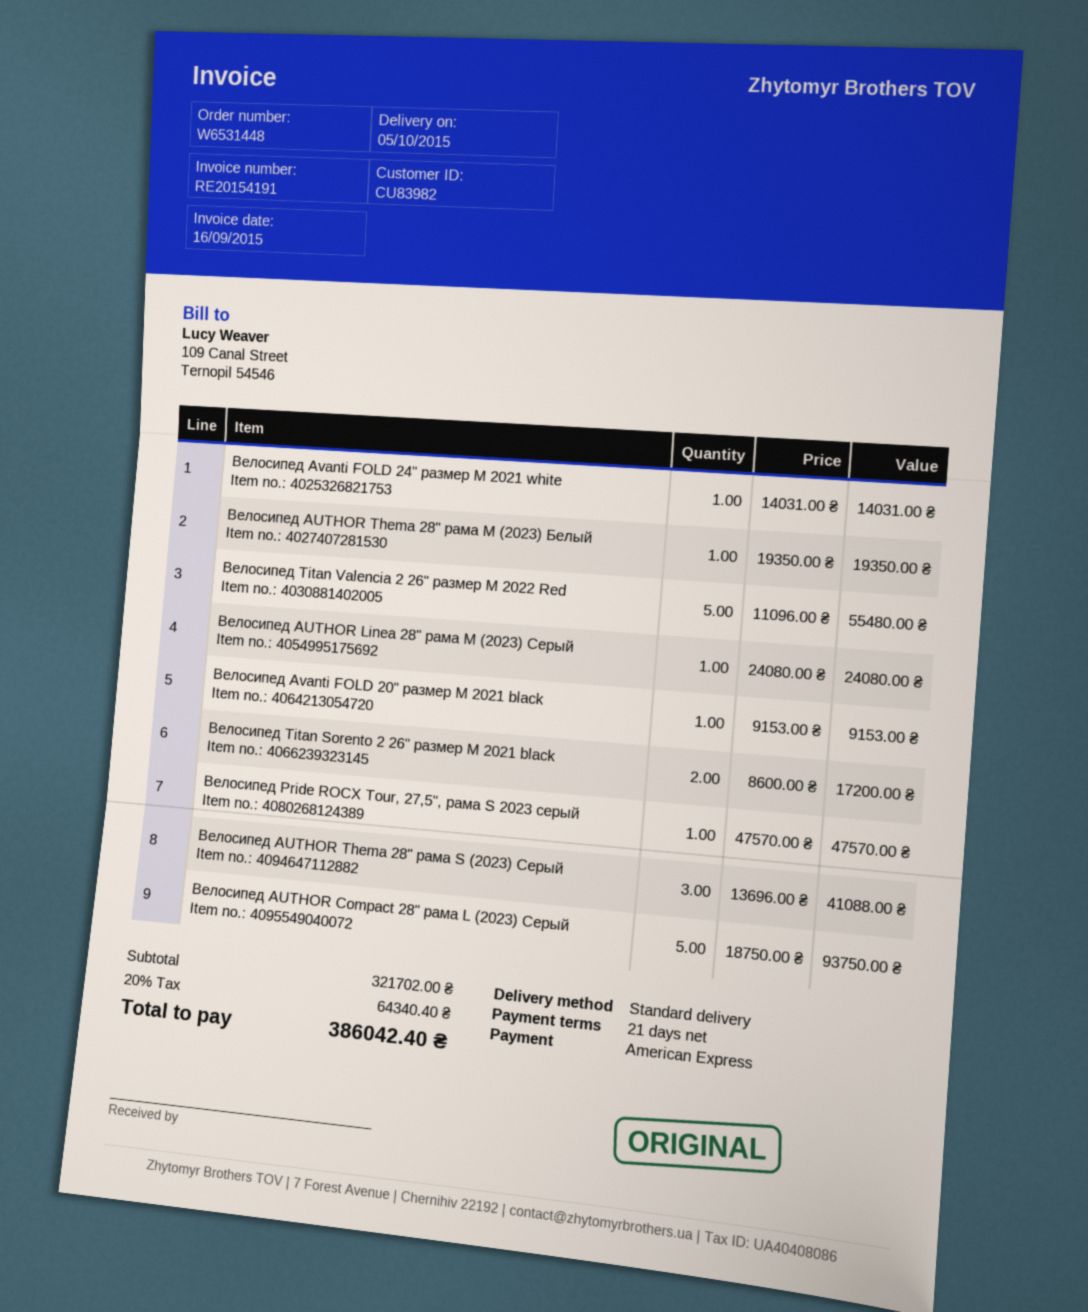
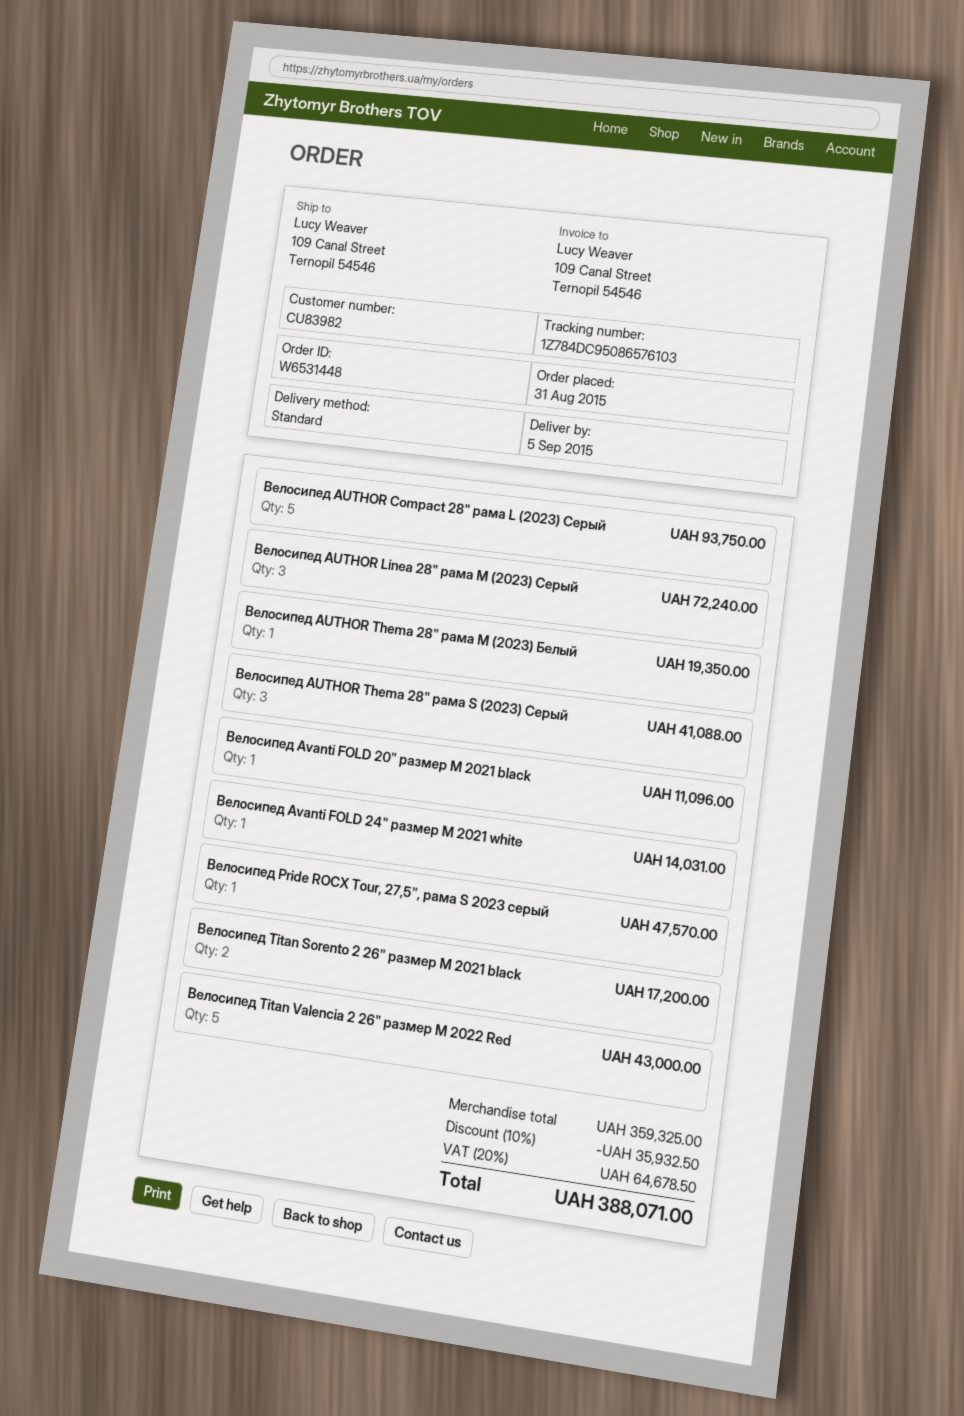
delivery date: 2015-10-05 -> 2015-09-05
Велосипед Titan Valencia 2 26" размер М 2022 Red: 5 for 55480.00 -> 5 for 43000.00
Велосипед AUTHOR Linea 28" рама M (2023) Серый: 1 for 24080.00 -> 3 for 72240.00
Велосипед Avanti FOLD 20" размер М 2021 black: 1 for 9153.00 -> 1 for 11096.00
subtotal: 321702.00 -> 359325.00
discount: none -> 10% = 35932.50
tax: 20% = 64340.40 -> 20% = 64678.50
total: 386042.40 -> 388071.00

